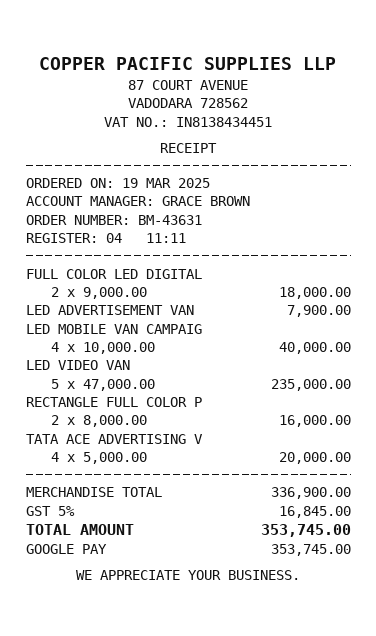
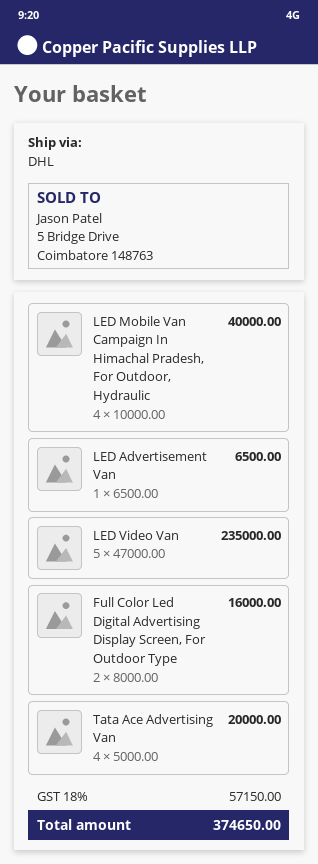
FULL COLOR LED DIGITAL: 2 x 9000.00 = 18000.00 -> 2 x 8000.00 = 16000.00
LED ADVERTISEMENT VAN: 1 x 7900.00 = 7900.00 -> 1 x 6500.00 = 6500.00
RECTANGLE FULL COLOR P: 2 x 8000.00 = 16000.00 -> none
tax: 5% = 16845.00 -> 18% = 57150.00
total: 353745.00 -> 374650.00

